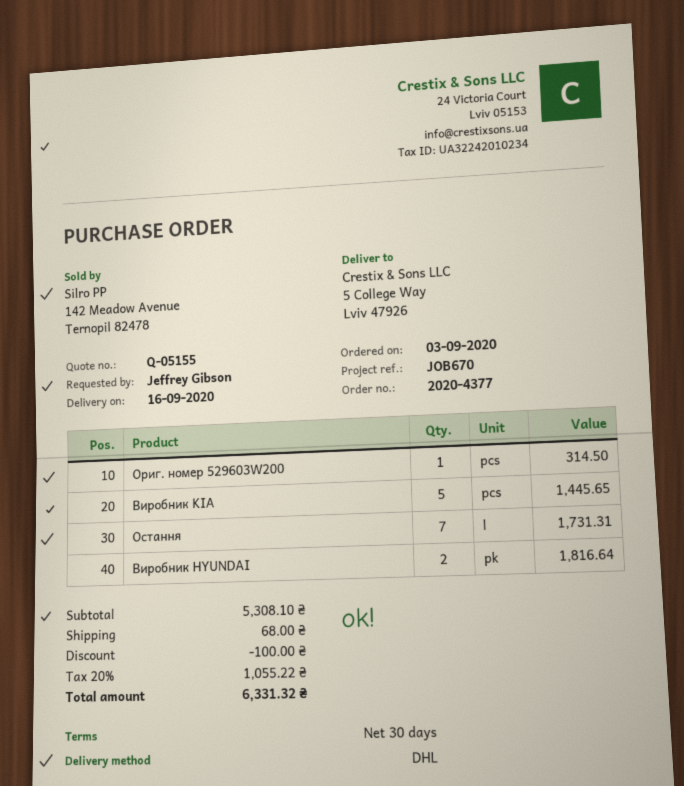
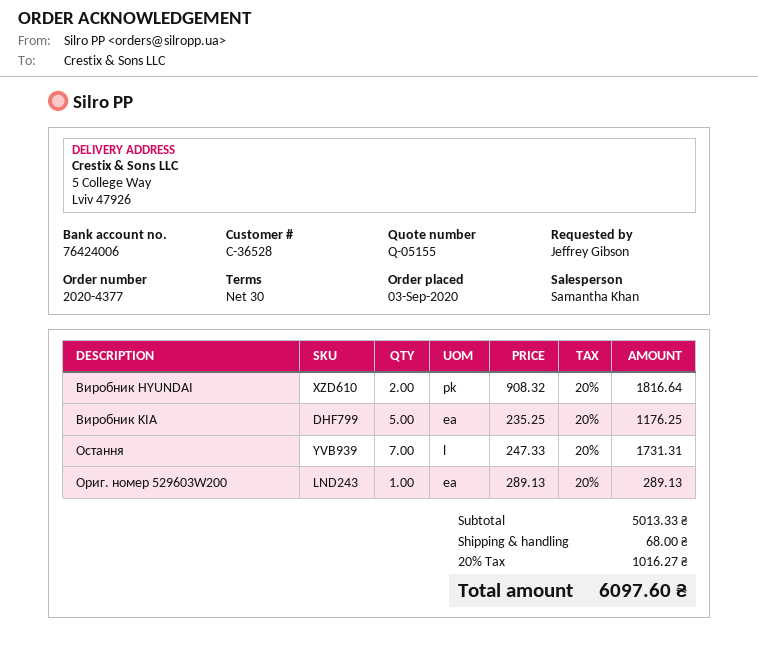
Ориг. номер 529603W200: 1 for 314.50 -> 1 for 289.13
Виробник KIA: 5 for 1445.65 -> 5 for 1176.25
subtotal: 5308.10 -> 5013.33
discount: 100.00 -> none
tax: 20% = 1055.22 -> 20% = 1016.27
total: 6331.32 -> 6097.60

